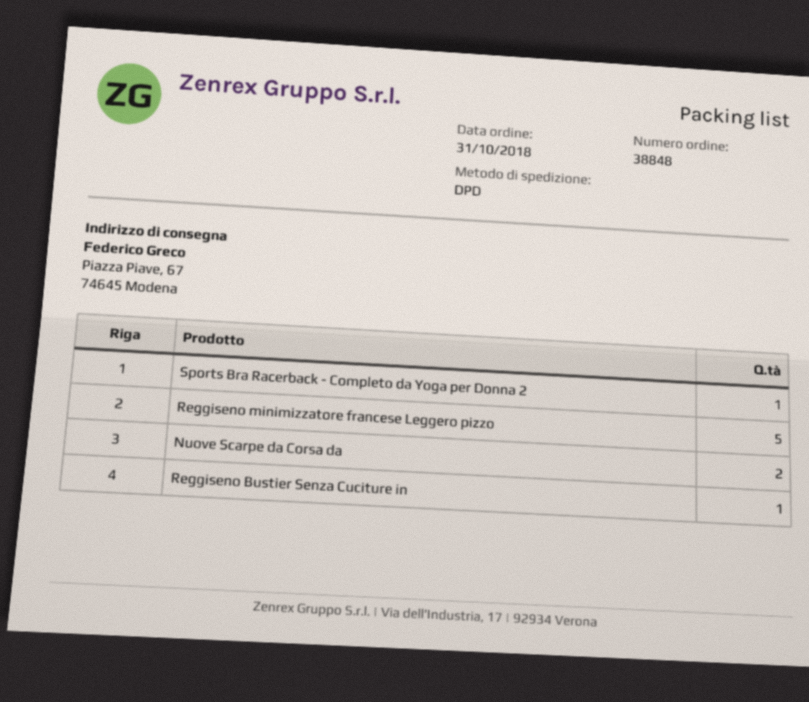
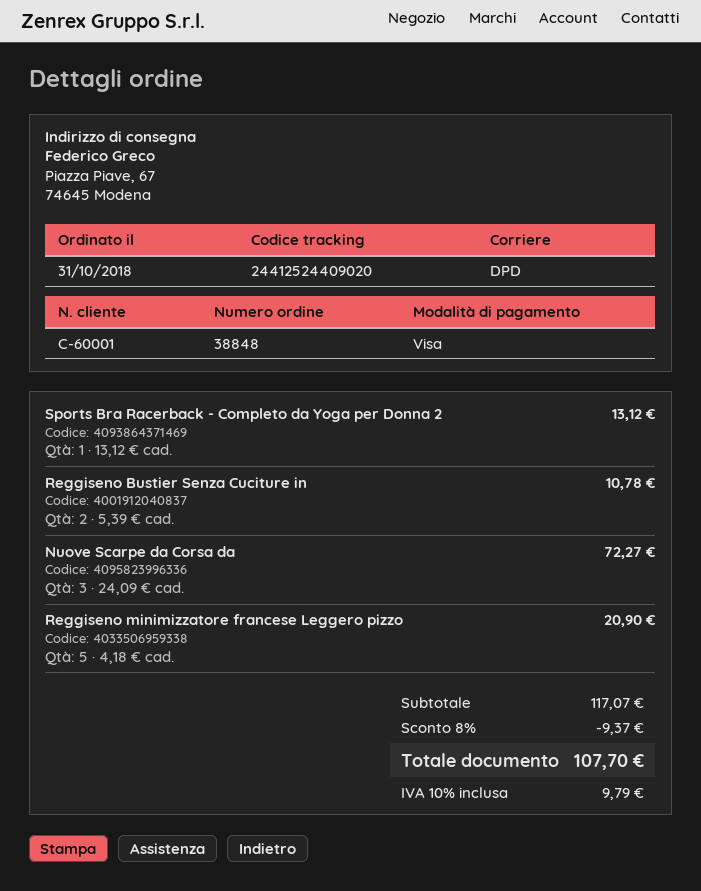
Nuove Scarpe da Corsa da: 2 -> 3
Reggiseno Bustier Senza Cuciture in: 1 -> 2

